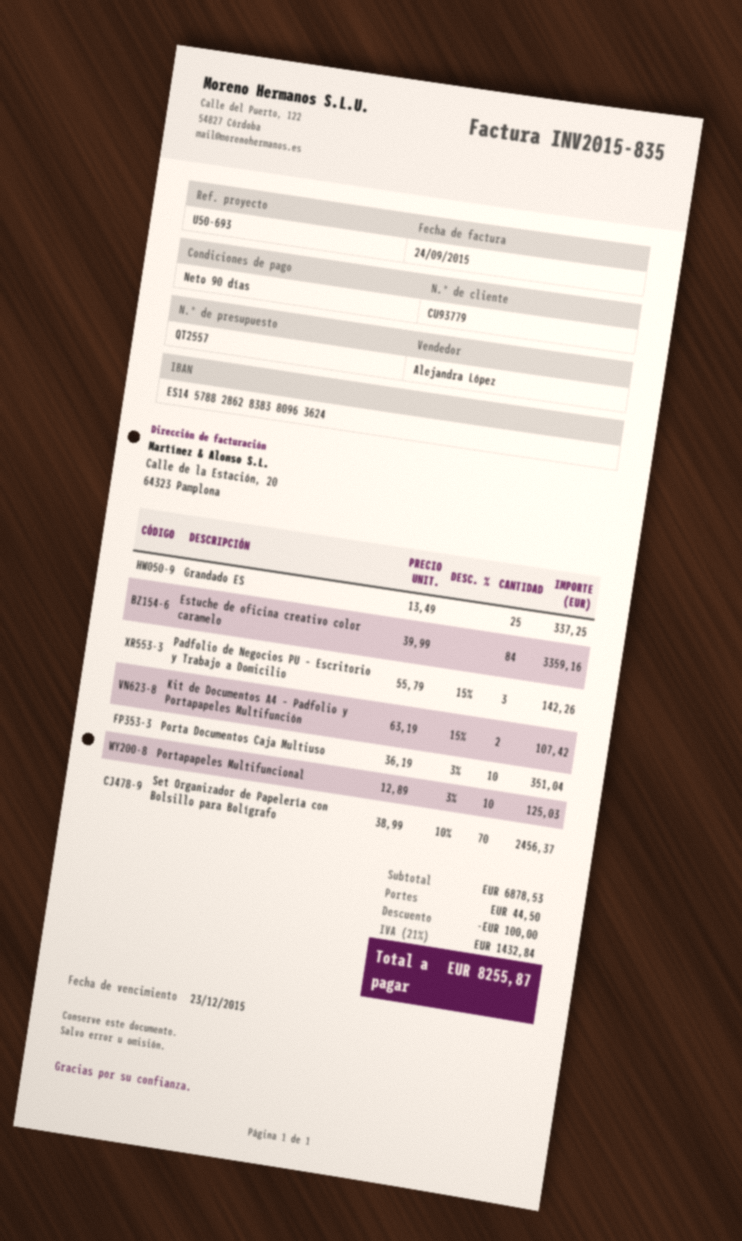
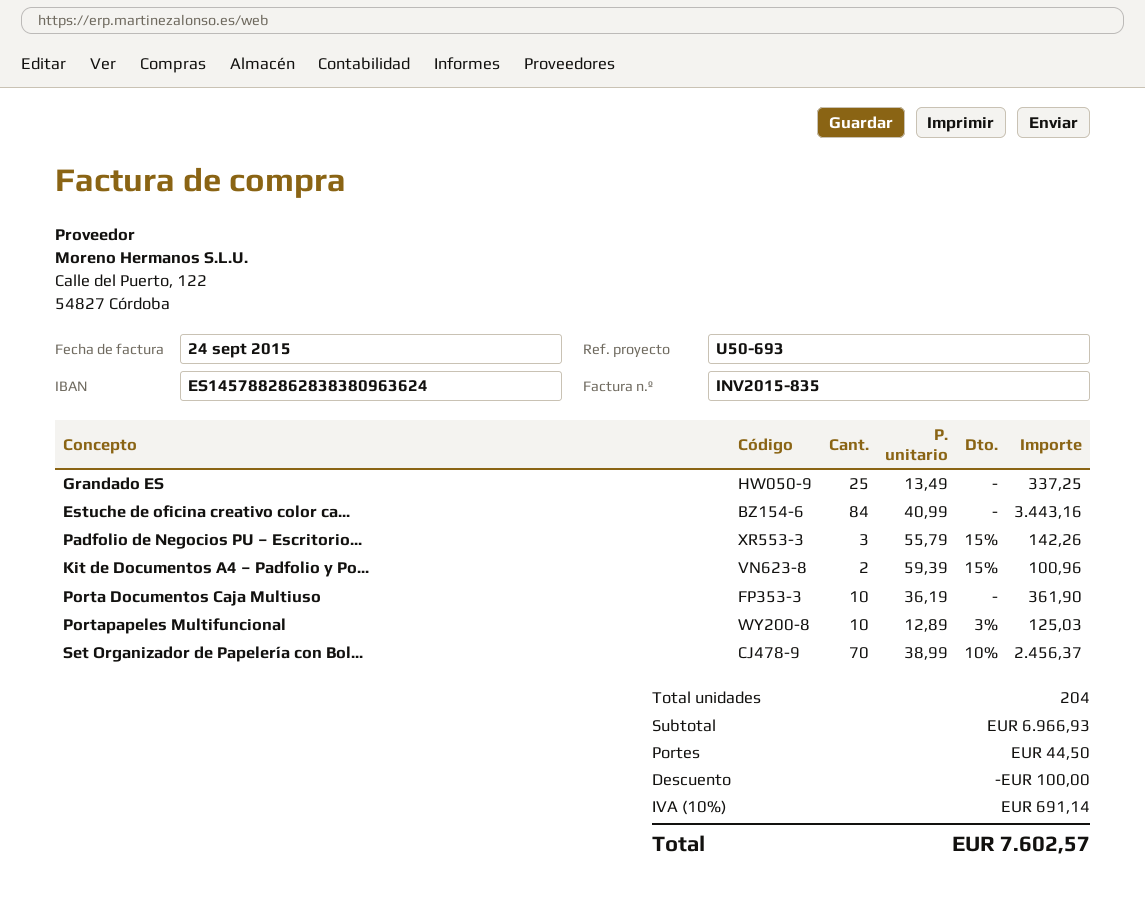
Estuche de oficina creativo color caramelo: 84 x 39.99 = 3359.16 -> 84 x 40.99 = 3443.16
Kit de Documentos A4 – Padfolio y Portapapeles Multifunción: 2 x 63.19 - 15% = 107.42 -> 2 x 59.39 - 15% = 100.96
Porta Documentos Caja Multiuso: 10 x 36.19 - 3% = 351.04 -> 10 x 36.19 = 361.90
subtotal: 6878.53 -> 6966.93
tax: 21% = 1432.84 -> 10% = 691.14
total: 8255.87 -> 7602.57

